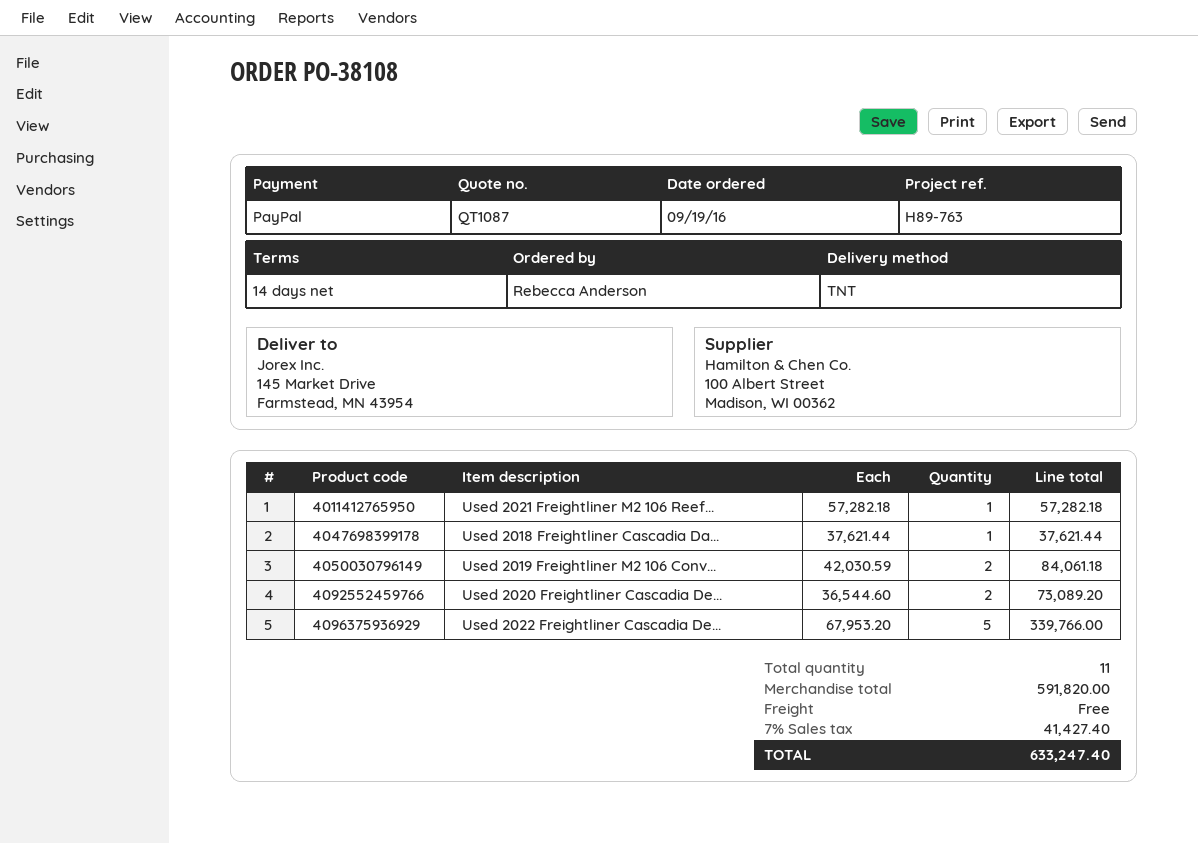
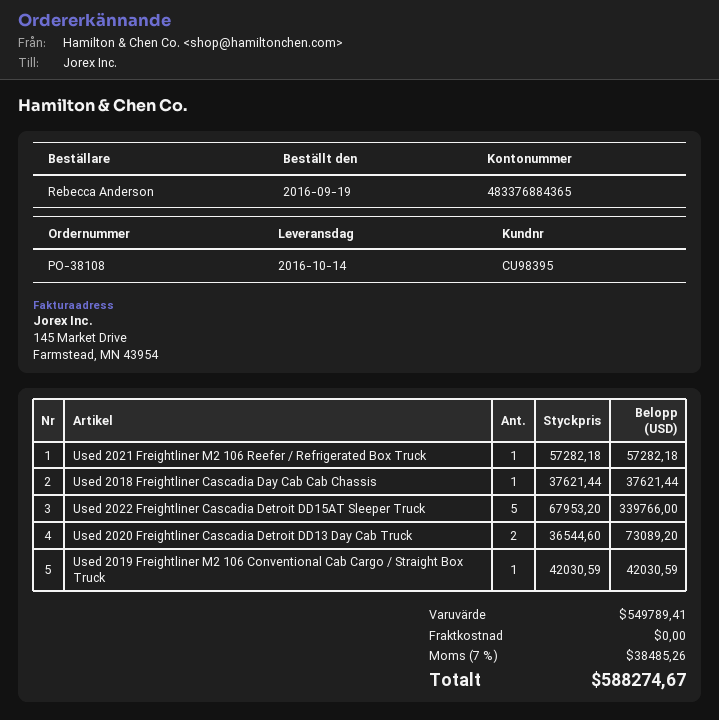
Used 2019 Freightliner M2 106 Conv...: 2 x 42030.59 = 84061.18 -> 1 x 42030.59 = 42030.59
subtotal: 591820.00 -> 549789.41
tax: 7% = 41427.40 -> 7% = 38485.26
total: 633247.40 -> 588274.67

